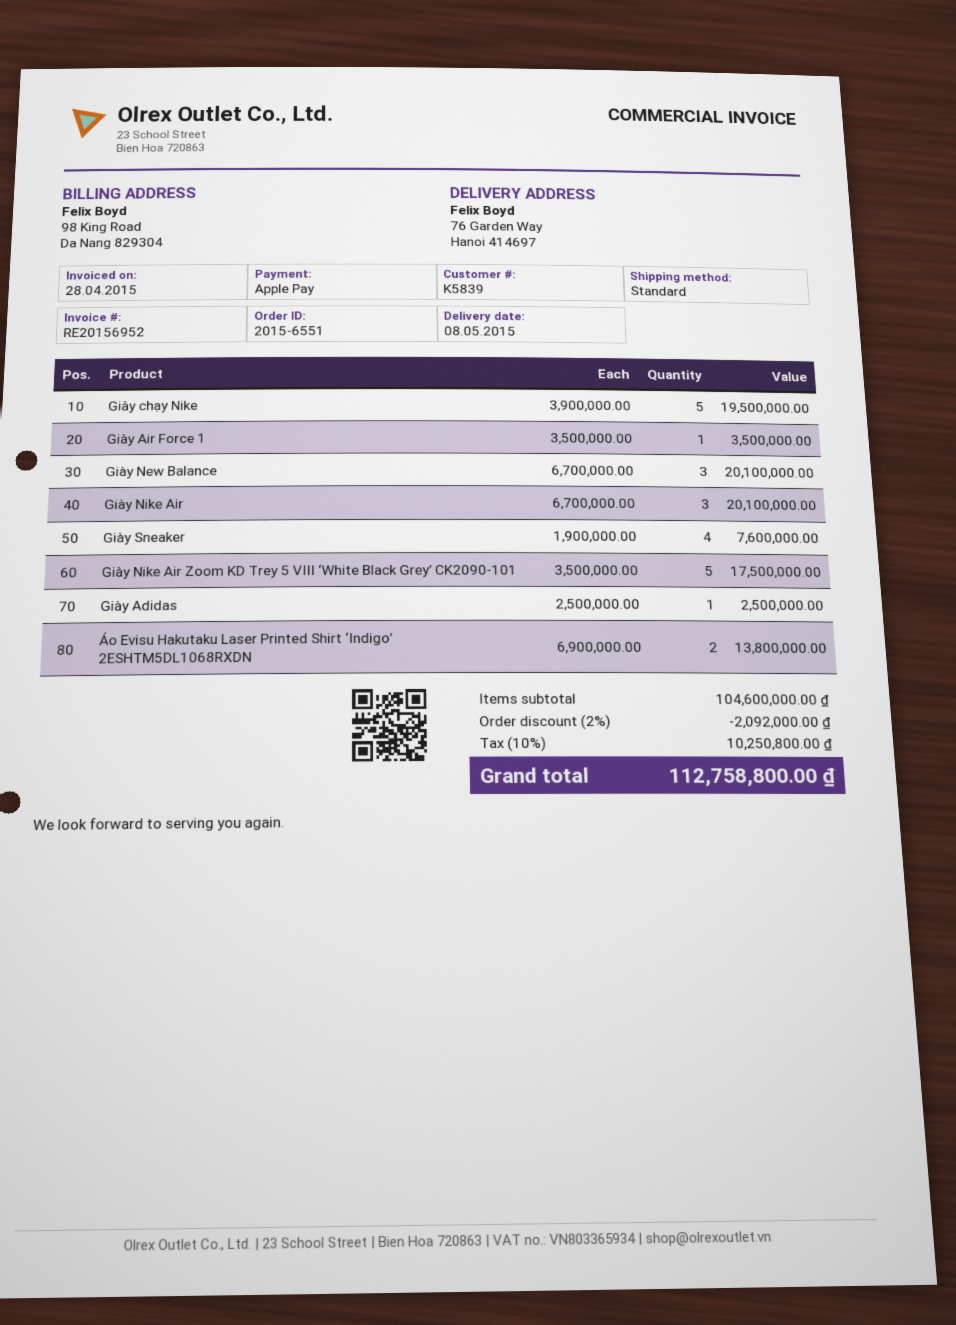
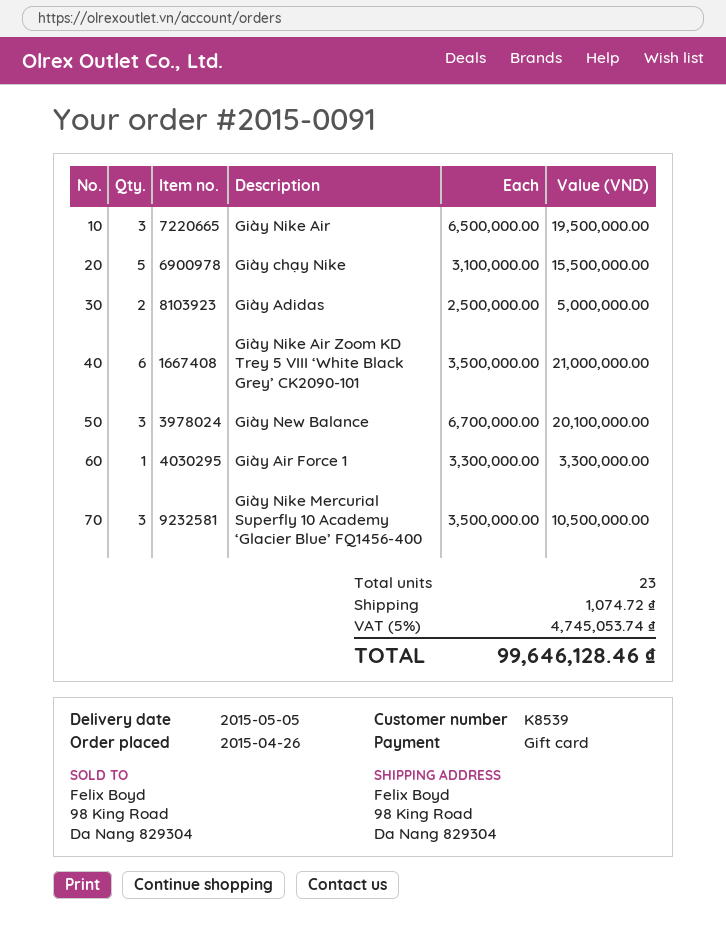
order number: 2015-6551 -> 2015-0091
delivery date: 2015-05-08 -> 2015-05-05
customer number: K5839 -> K8539
payment method: Apple Pay -> gift card
ship to: 76 Garden Way, Hanoi 414697 -> 98 King Road, Da Nang 829304
Giày chạy Nike: 5 x 3900000.00 = 19500000.00 -> 5 x 3100000.00 = 15500000.00
Giày Air Force 1: 1 x 3500000.00 = 3500000.00 -> 1 x 3300000.00 = 3300000.00
Giày Nike Air: 3 x 6700000.00 = 20100000.00 -> 3 x 6500000.00 = 19500000.00
Giày Sneaker: 4 x 1900000.00 = 7600000.00 -> none
Giày Nike Air Zoom KD Trey 5 VIII ‘White Black Grey’ CK2090-101: 5 x 3500000.00 = 17500000.00 -> 6 x 3500000.00 = 21000000.00
Giày Adidas: 1 x 2500000.00 = 2500000.00 -> 2 x 2500000.00 = 5000000.00
Áo Evisu Hakutaku Laser Printed Shirt ‘Indigo’ 2ESHTM5DL1068RXDN: 2 x 6900000.00 = 13800000.00 -> none
Giày Nike Mercurial Superfly 10 Academy ‘Glacier Blue’ FQ1456-400: none -> 3 x 3500000.00 = 10500000.00
discount: 2% = 2092000.00 -> none
shipping: none -> 1074.72
tax: 10% = 10250800.00 -> 5% = 4745053.74
total: 112758800.00 -> 99646128.46

